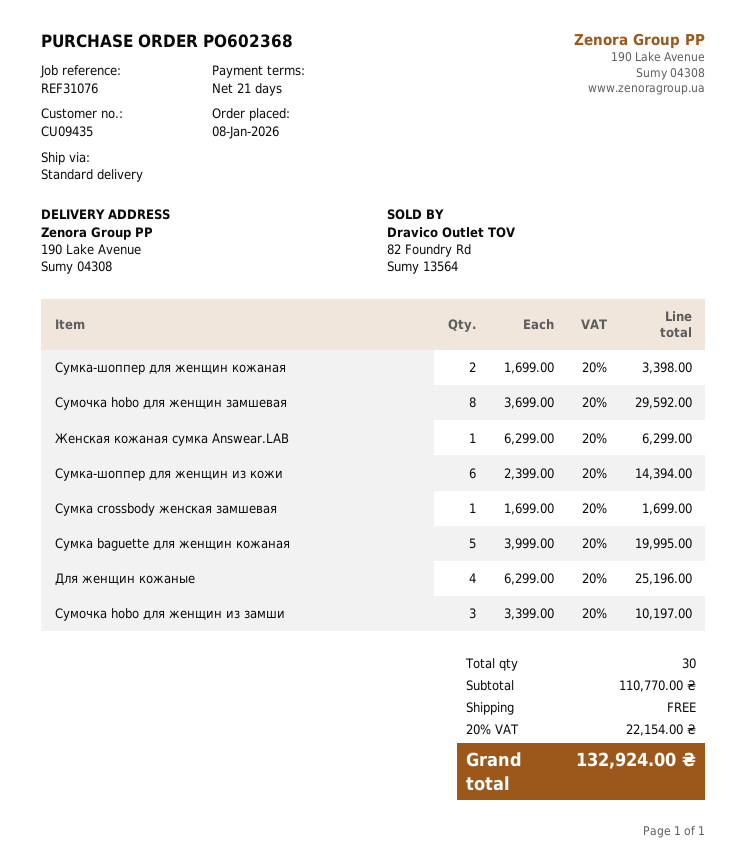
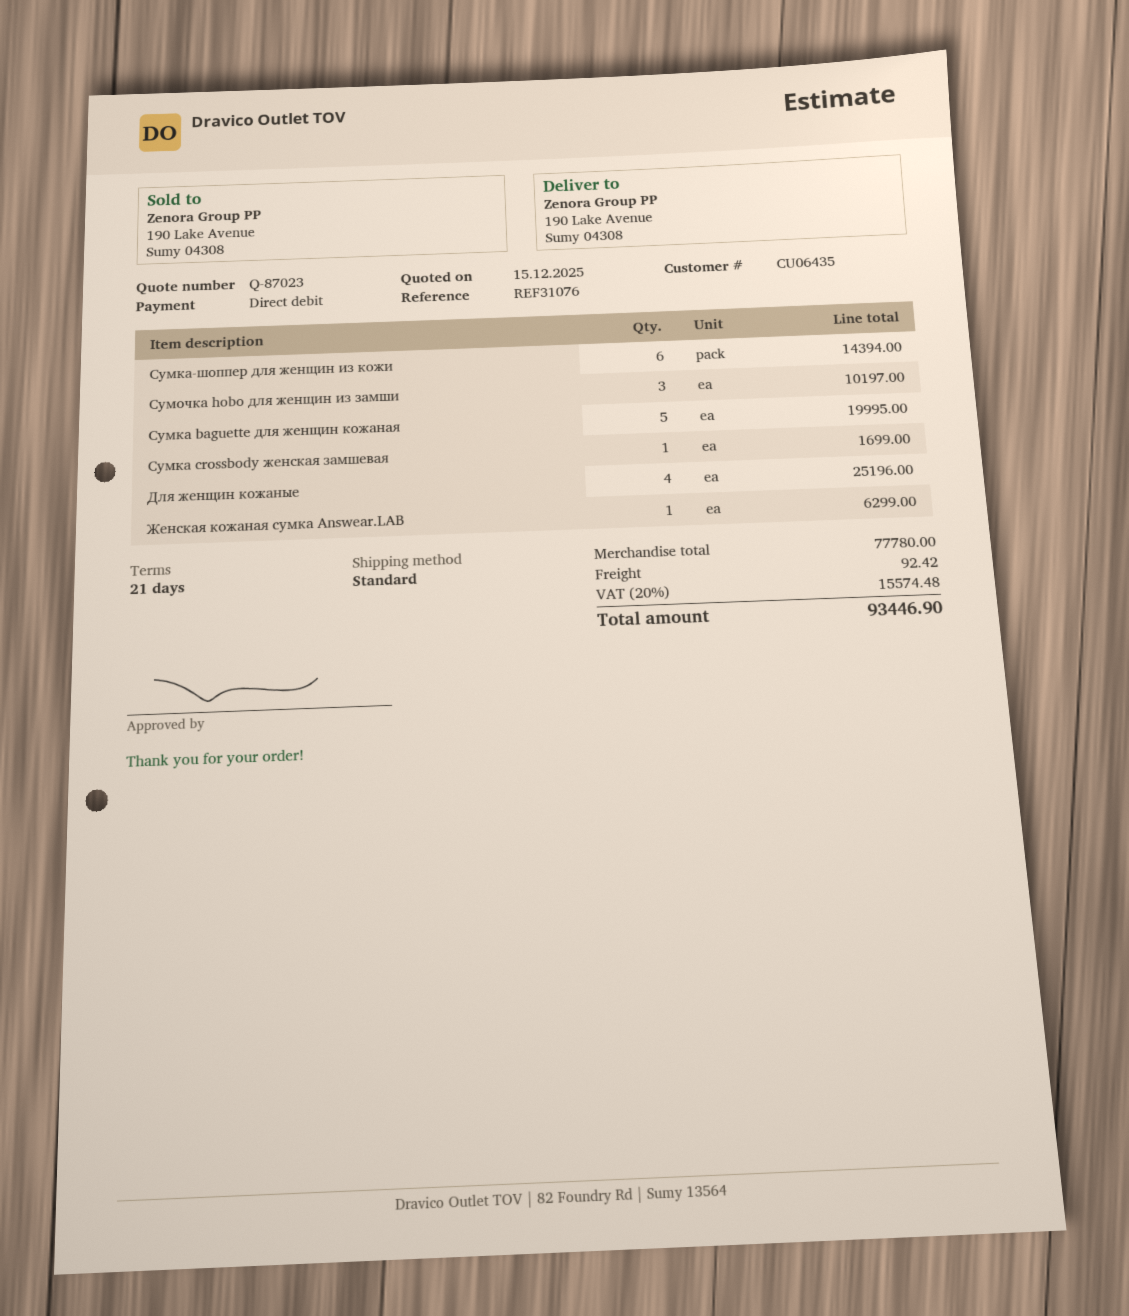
customer number: CU09435 -> CU06435
Сумка-шоппер для женщин кожаная: 2 for 3398.00 -> none
Сумочка hobo для женщин замшевая: 8 for 29592.00 -> none
subtotal: 110770.00 -> 77780.00
shipping: 0.00 -> 92.42
tax: 20% = 22154.00 -> 20% = 15574.48
total: 132924.00 -> 93446.90

